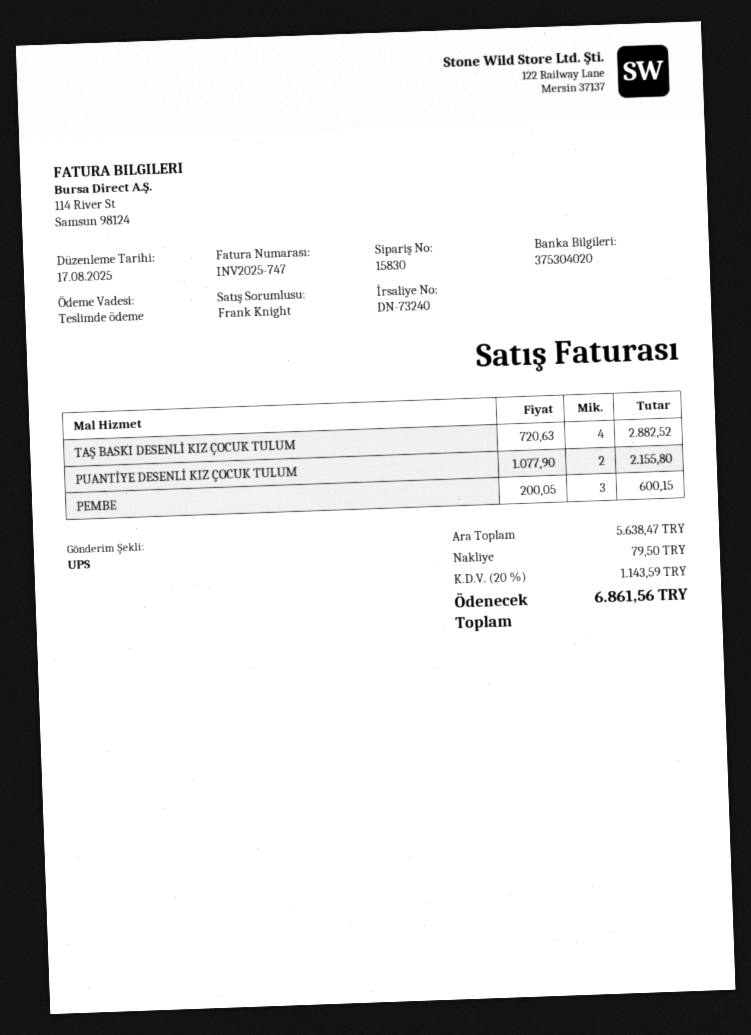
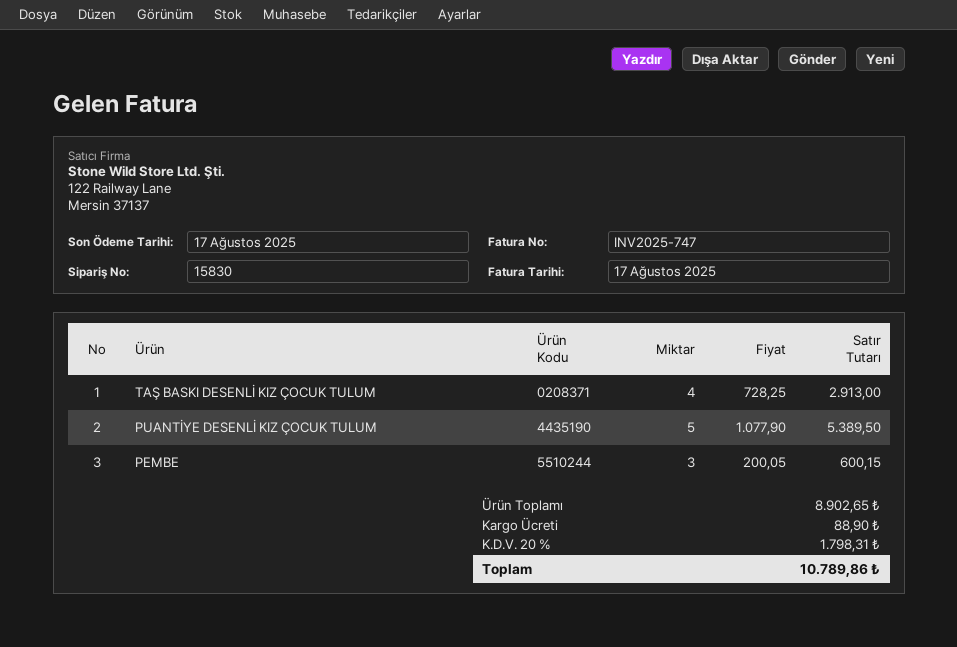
TAŞ BASKI DESENLİ KIZ ÇOCUK TULUM: 4 x 720.63 = 2882.52 -> 4 x 728.25 = 2913.00
PUANTİYE DESENLİ KIZ ÇOCUK TULUM: 2 x 1077.90 = 2155.80 -> 5 x 1077.90 = 5389.50
subtotal: 5638.47 -> 8902.65
shipping: 79.50 -> 88.90
tax: 20% = 1143.59 -> 20% = 1798.31
total: 6861.56 -> 10789.86

